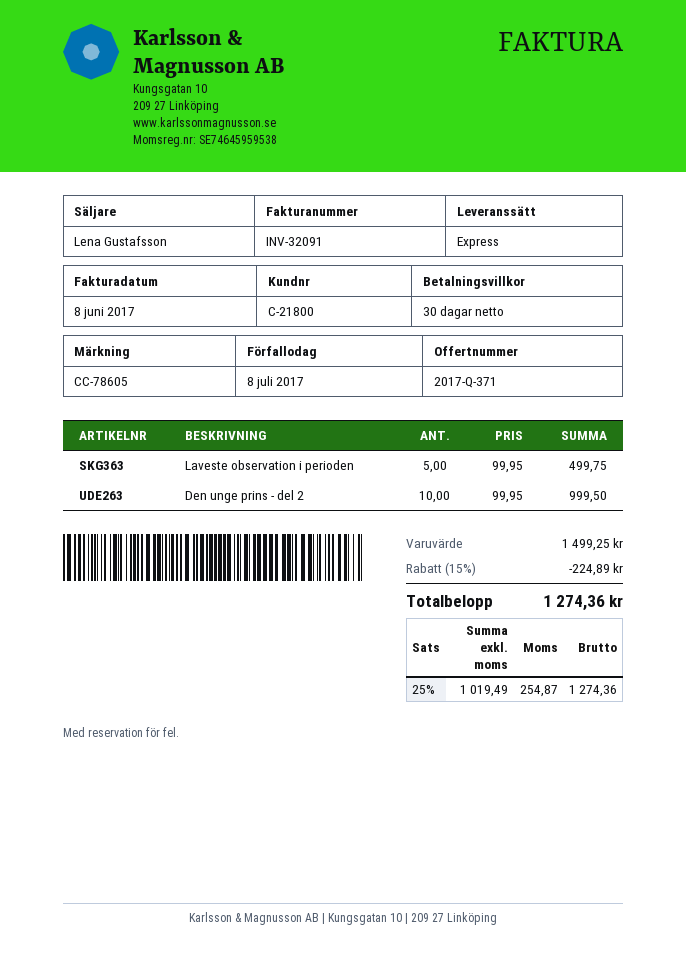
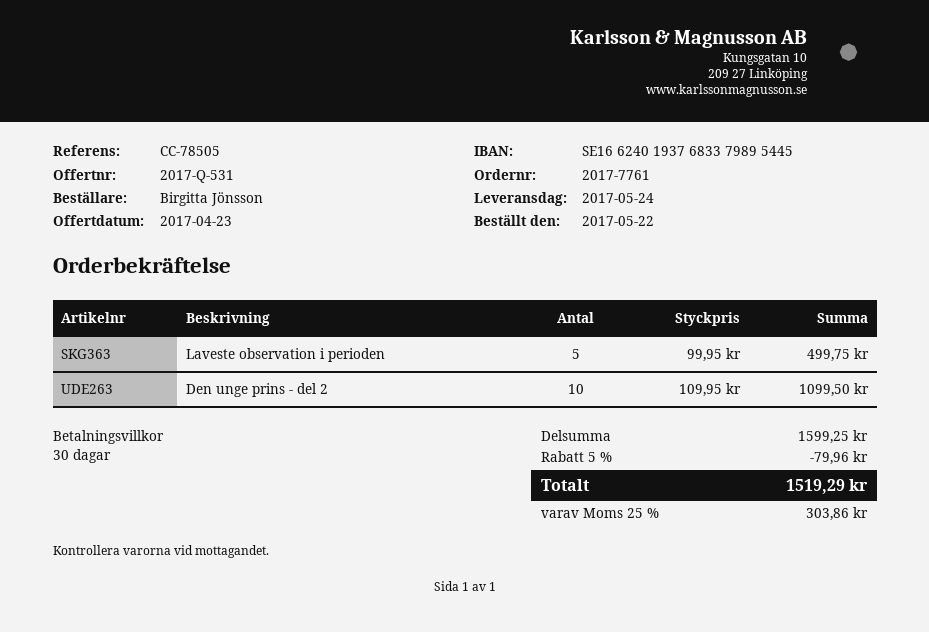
quote number: 2017-Q-371 -> 2017-Q-531
reference: CC-78605 -> CC-78505
Den unge prins - del 2: 10 x 99.95 = 999.50 -> 10 x 109.95 = 1099.50
subtotal: 1499.25 -> 1599.25
discount: 15% = 224.89 -> 5% = 79.96
tax: 25% = 254.87 -> 25% = 303.86
total: 1274.36 -> 1519.29

